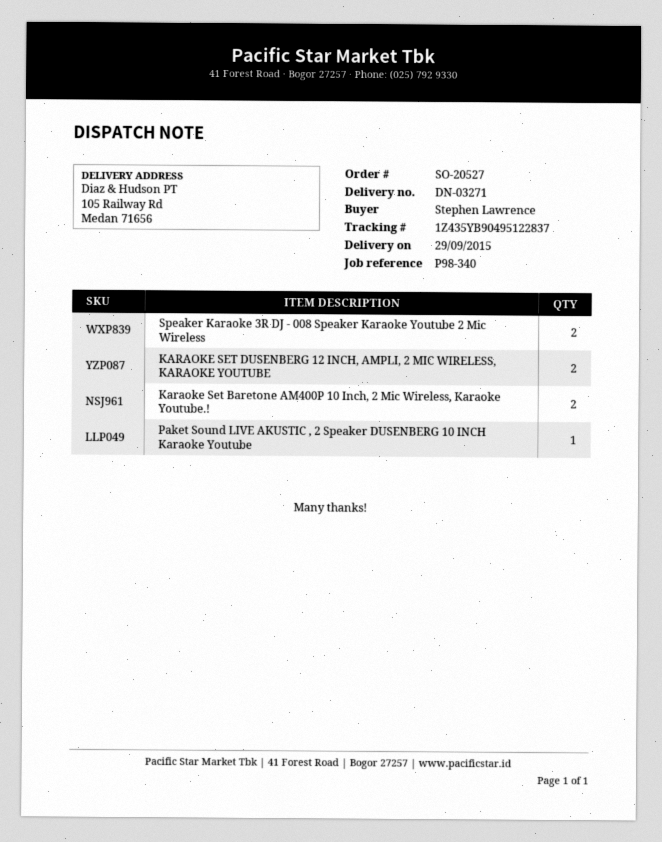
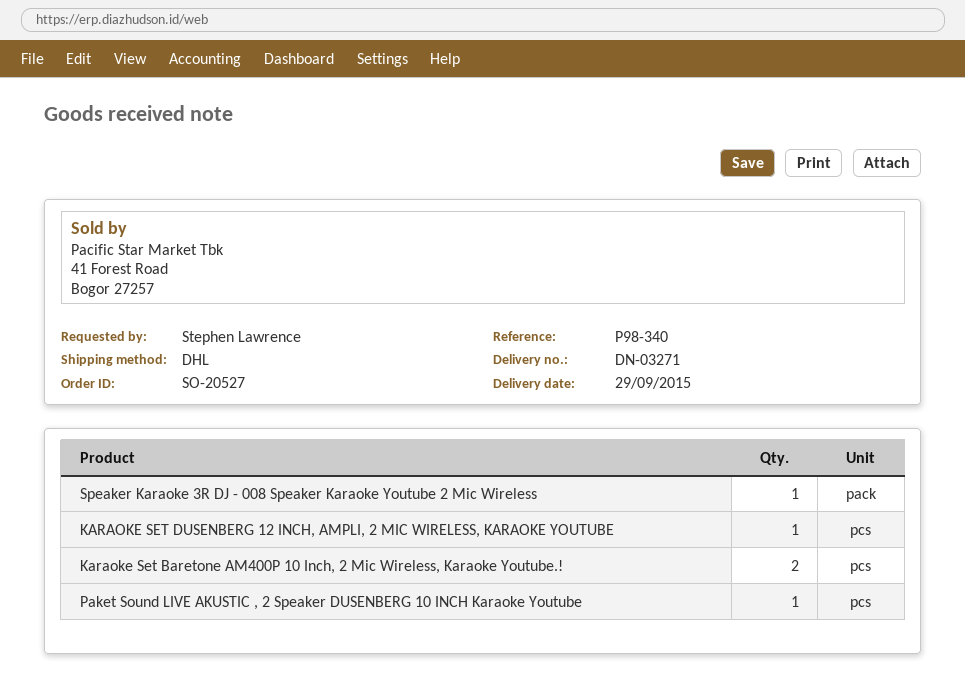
Speaker Karaoke 3R DJ - 008 Speaker Karaoke Youtube 2 Mic Wireless: 2 -> 1
KARAOKE SET DUSENBERG 12 INCH, AMPLI, 2 MIC WIRELESS, KARAOKE YOUTUBE: 2 -> 1

